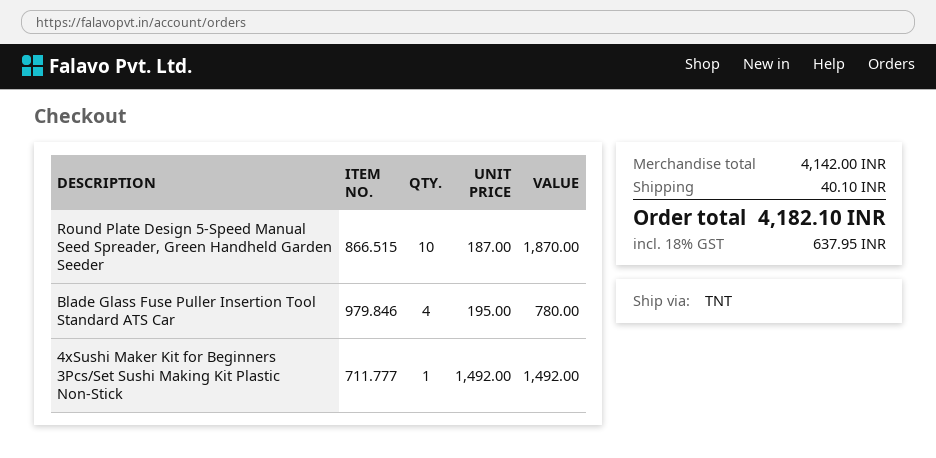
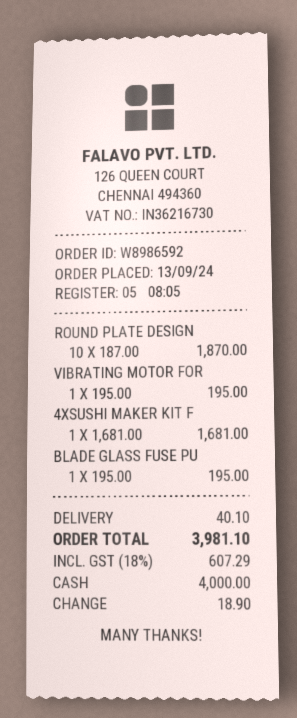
Blade Glass Fuse Puller Insertion Tool Standard ATS Car: 4 x 195.00 = 780.00 -> 1 x 195.00 = 195.00
4xSushi Maker Kit for Beginners 3Pcs/Set Sushi Making Kit Plastic Non-Stick: 1 x 1492.00 = 1492.00 -> 1 x 1681.00 = 1681.00
VIBRATING MOTOR FOR: none -> 1 x 195.00 = 195.00
tax: 18% = 637.95 -> 18% = 607.29
total: 4182.10 -> 3981.10

